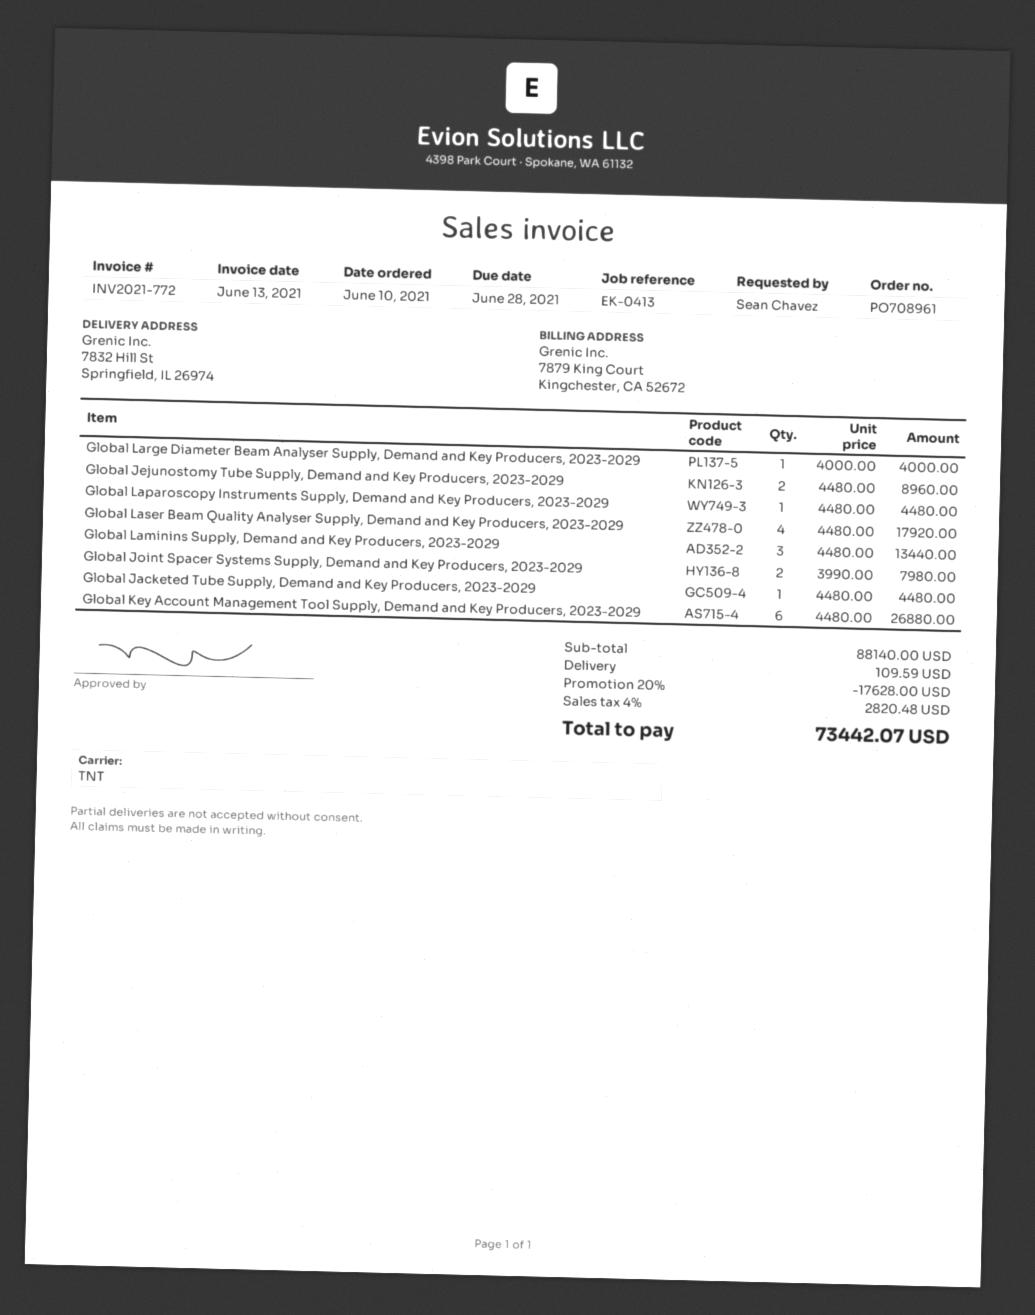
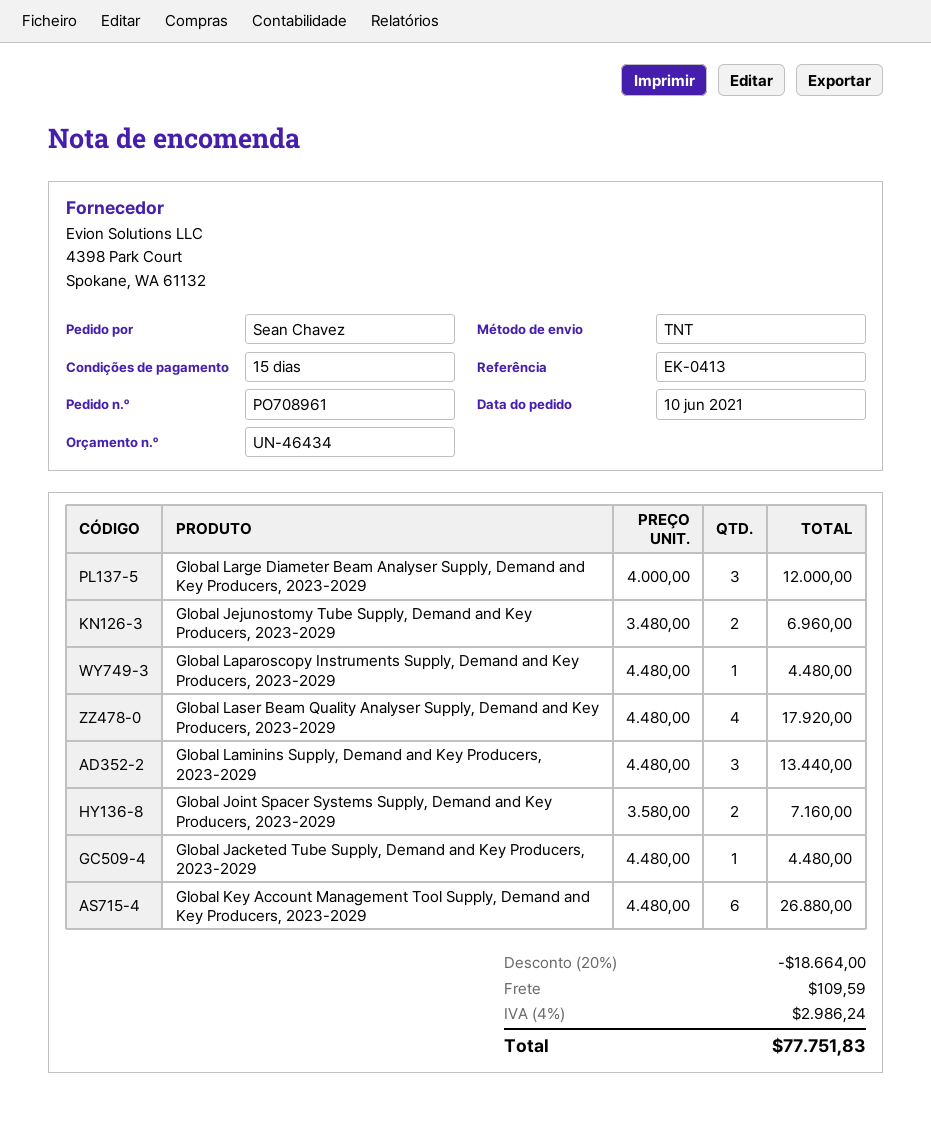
Global Large Diameter Beam Analyser Supply, Demand and Key Producers, 2023-2029: 1 x 4000.00 = 4000.00 -> 3 x 4000.00 = 12000.00
Global Jejunostomy Tube Supply, Demand and Key Producers, 2023-2029: 2 x 4480.00 = 8960.00 -> 2 x 3480.00 = 6960.00
Global Joint Spacer Systems Supply, Demand and Key Producers, 2023-2029: 2 x 3990.00 = 7980.00 -> 2 x 3580.00 = 7160.00
discount: 20% = 17628.00 -> 20% = 18664.00
tax: 4% = 2820.48 -> 4% = 2986.24
total: 73442.07 -> 77751.83

